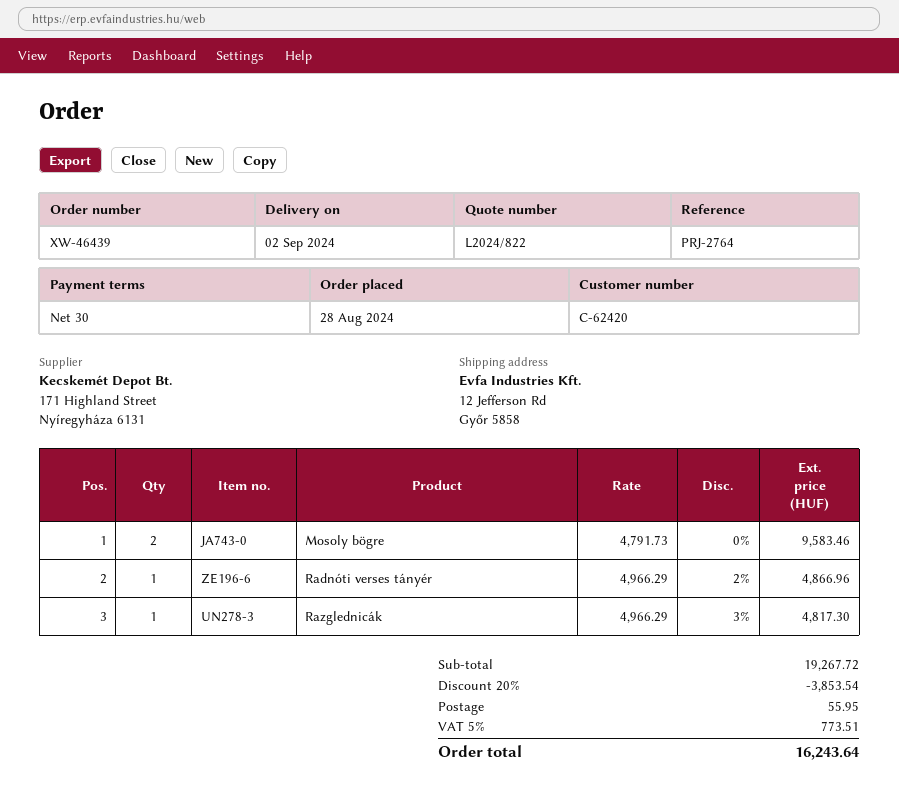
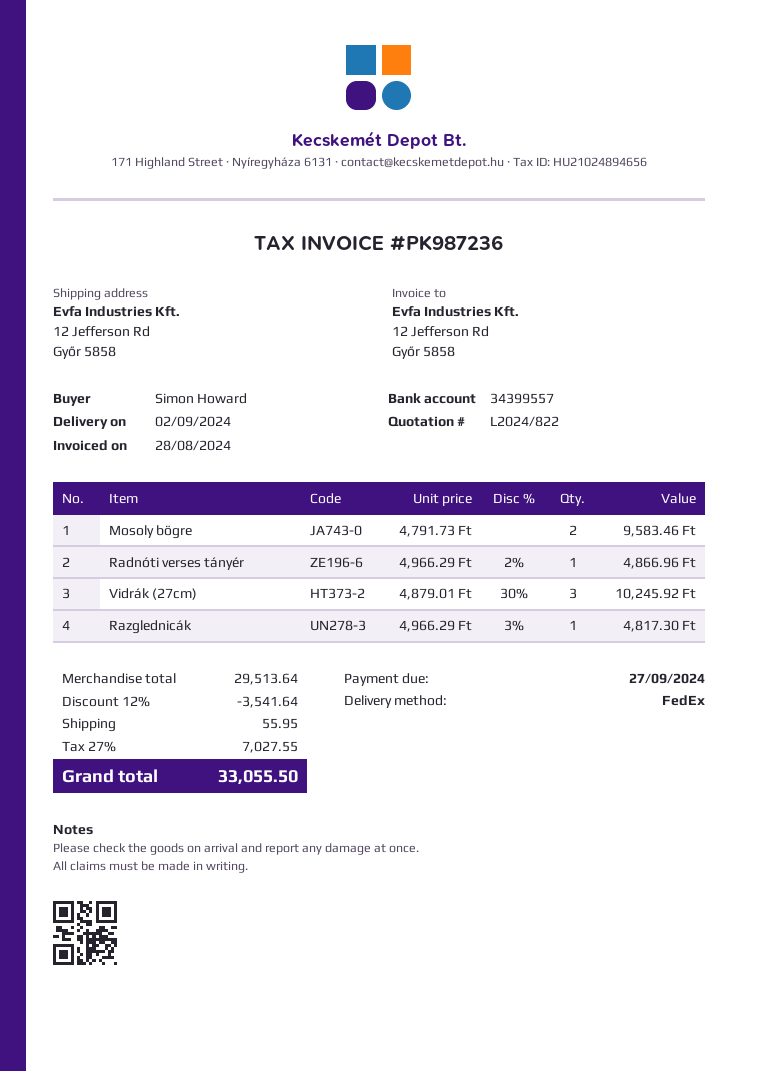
Vidrák (27cm): none -> 3 x 4879.01 - 30% = 10245.92
subtotal: 19267.72 -> 29513.64
discount: 20% = 3853.54 -> 12% = 3541.64
tax: 5% = 773.51 -> 27% = 7027.55
total: 16243.64 -> 33055.50

